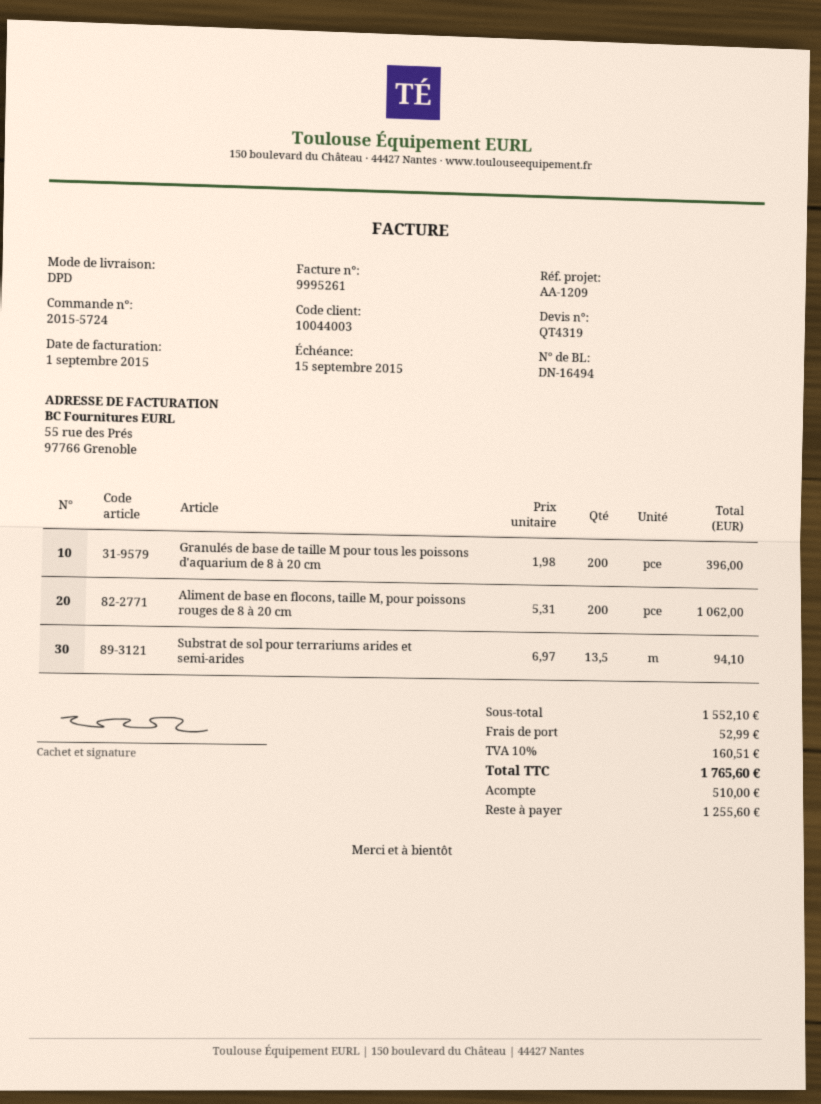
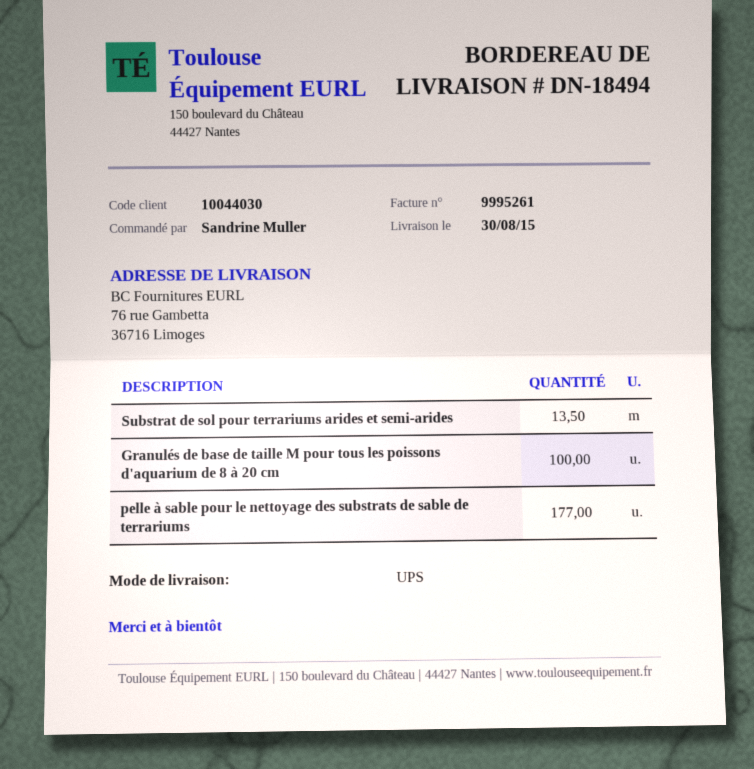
delivery note number: DN-16494 -> DN-18494
customer number: 10044003 -> 10044030
shipping method: DPD -> UPS
Granulés de base de taille M pour tous les poissons d'aquarium de 8 à 20 cm: 200 -> 100
Aliment de base en flocons, taille M, pour poissons rouges de 8 à 20 cm: 200 -> none
pelle à sable pour le nettoyage des substrats de sable de terrariums: none -> 177

